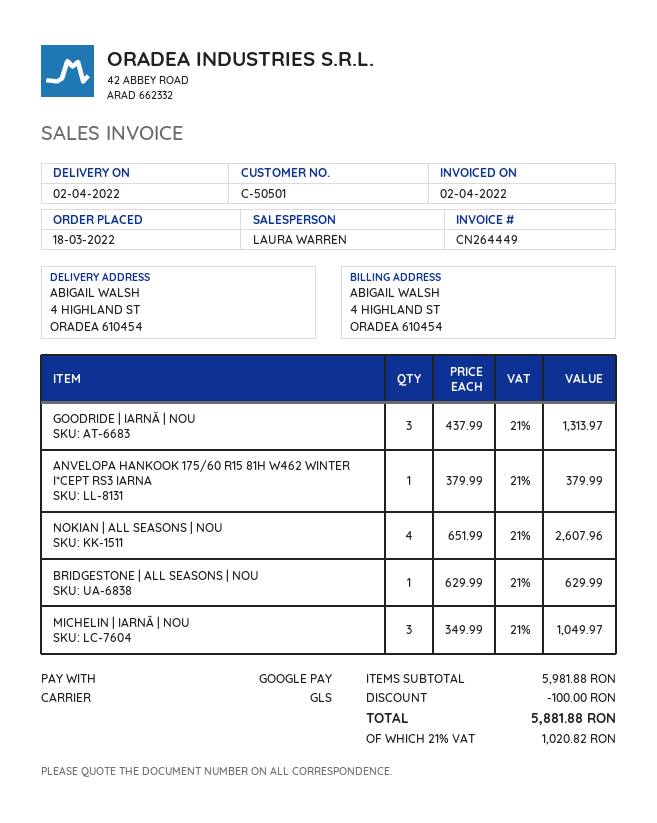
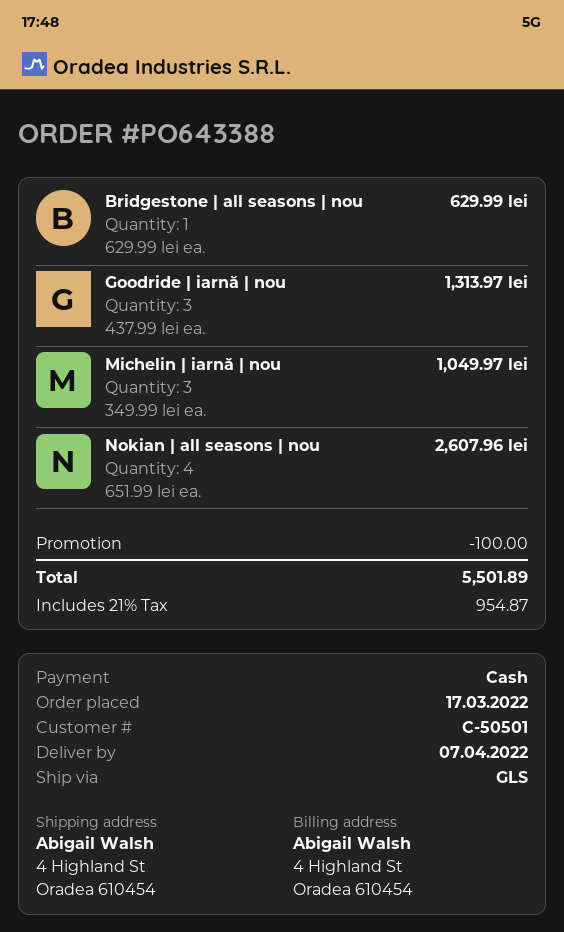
order date: 2022-03-18 -> 2022-03-17
delivery date: 2022-04-02 -> 2022-04-07
payment method: Google Pay -> cash
ANVELOPA HANKOOK 175/60 R15 81H W462 WINTER I*CEPT RS3 IARNA: 1 x 379.99 = 379.99 -> none
tax: 21% = 1020.82 -> 21% = 954.87
total: 5881.88 -> 5501.89

